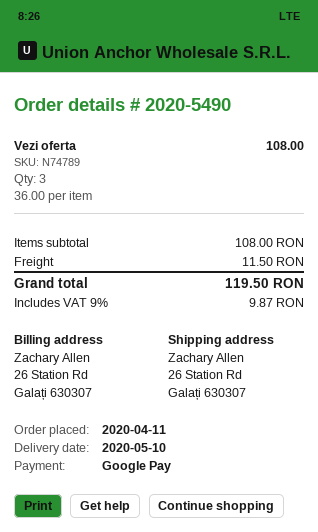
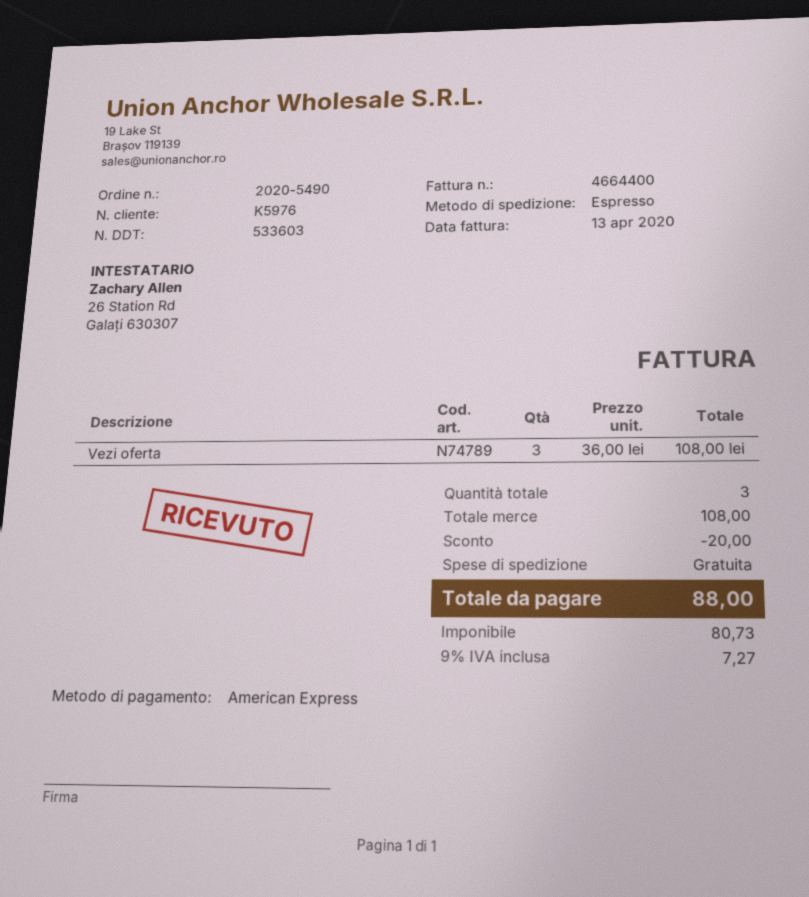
payment method: Google Pay -> American Express
discount: none -> 20.00
shipping: 11.50 -> 0.00
tax: 9% = 9.87 -> 9% = 7.27
total: 119.50 -> 88.00

